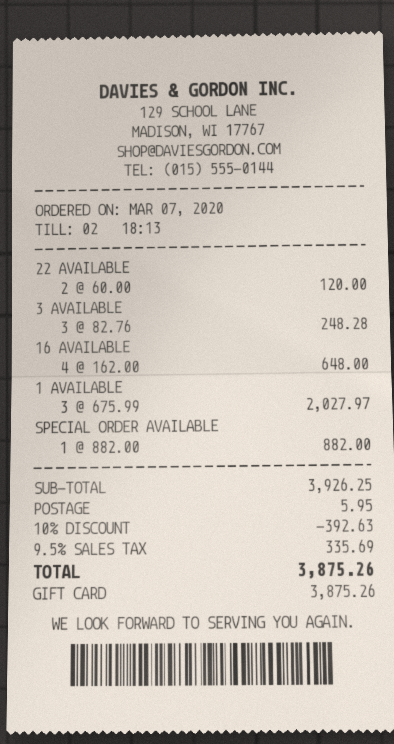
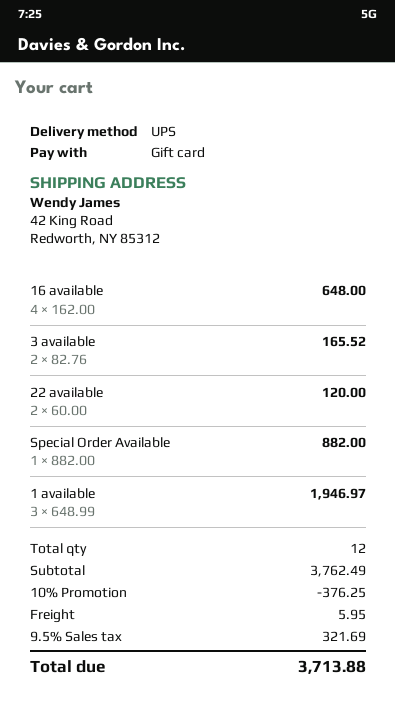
3 AVAILABLE: 3 x 82.76 = 248.28 -> 2 x 82.76 = 165.52
1 AVAILABLE: 3 x 675.99 = 2027.97 -> 3 x 648.99 = 1946.97
subtotal: 3926.25 -> 3762.49
discount: 10% = 392.63 -> 10% = 376.25
tax: 9.5% = 335.69 -> 9.5% = 321.69
total: 3875.26 -> 3713.88

